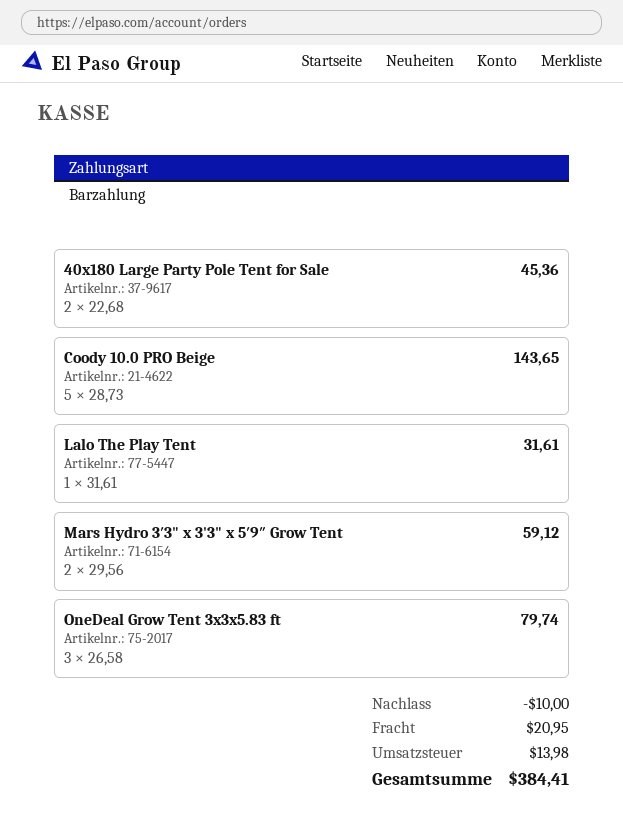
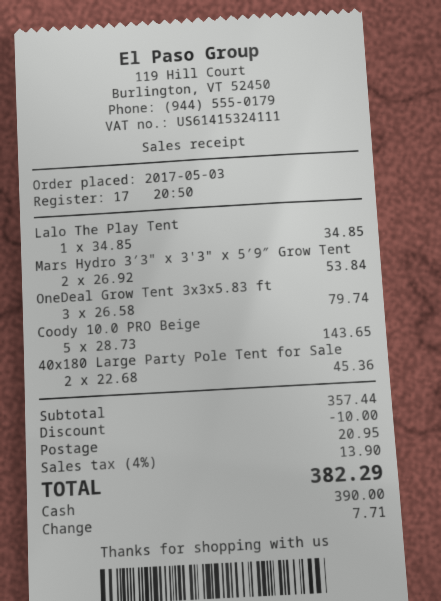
Lalo The Play Tent: 1 x 31.61 = 31.61 -> 1 x 34.85 = 34.85
Mars Hydro 3′3" x 3'3" x 5′9″ Grow Tent: 2 x 29.56 = 59.12 -> 2 x 26.92 = 53.84
tax: 13.98 -> 13.90
total: 384.41 -> 382.29

